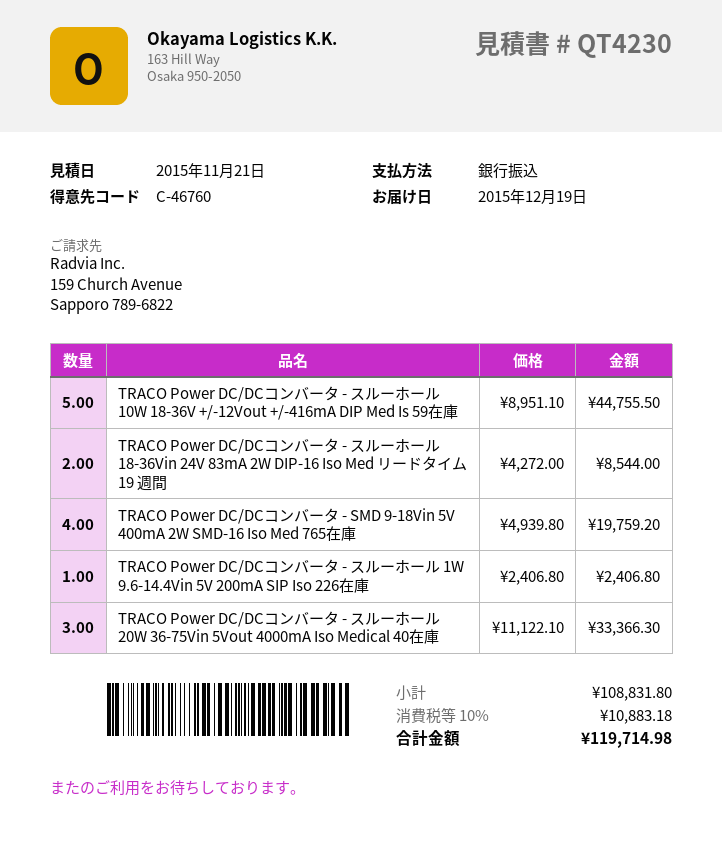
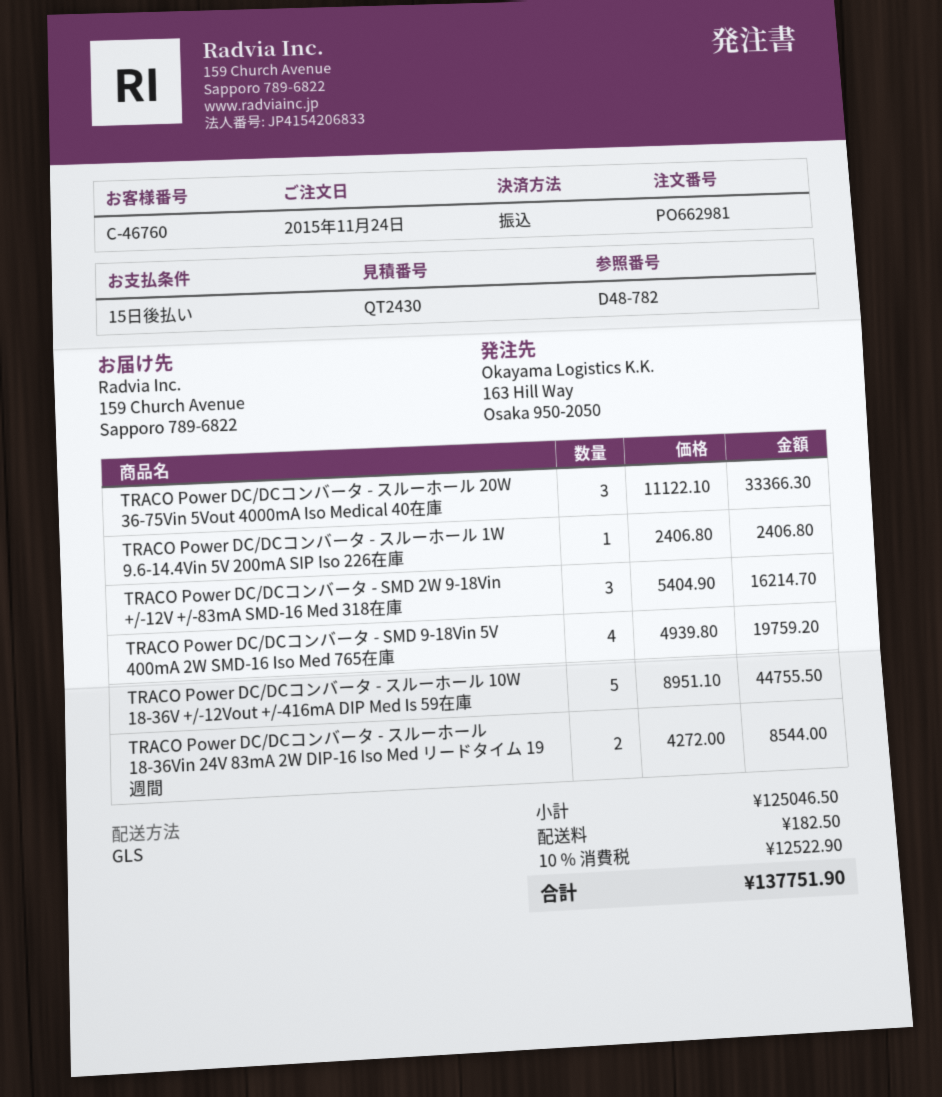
quote number: QT4230 -> QT2430
TRACO Power DC/DCコンバータ - SMD 2W 9-18Vin +/-12V +/-83mA SMD-16 Med 318在庫: none -> 3 x 5404.90 = 16214.70
subtotal: 108831.80 -> 125046.50
shipping: none -> 182.50
tax: 10% = 10883.18 -> 10% = 12522.90
total: 119714.98 -> 137751.90

